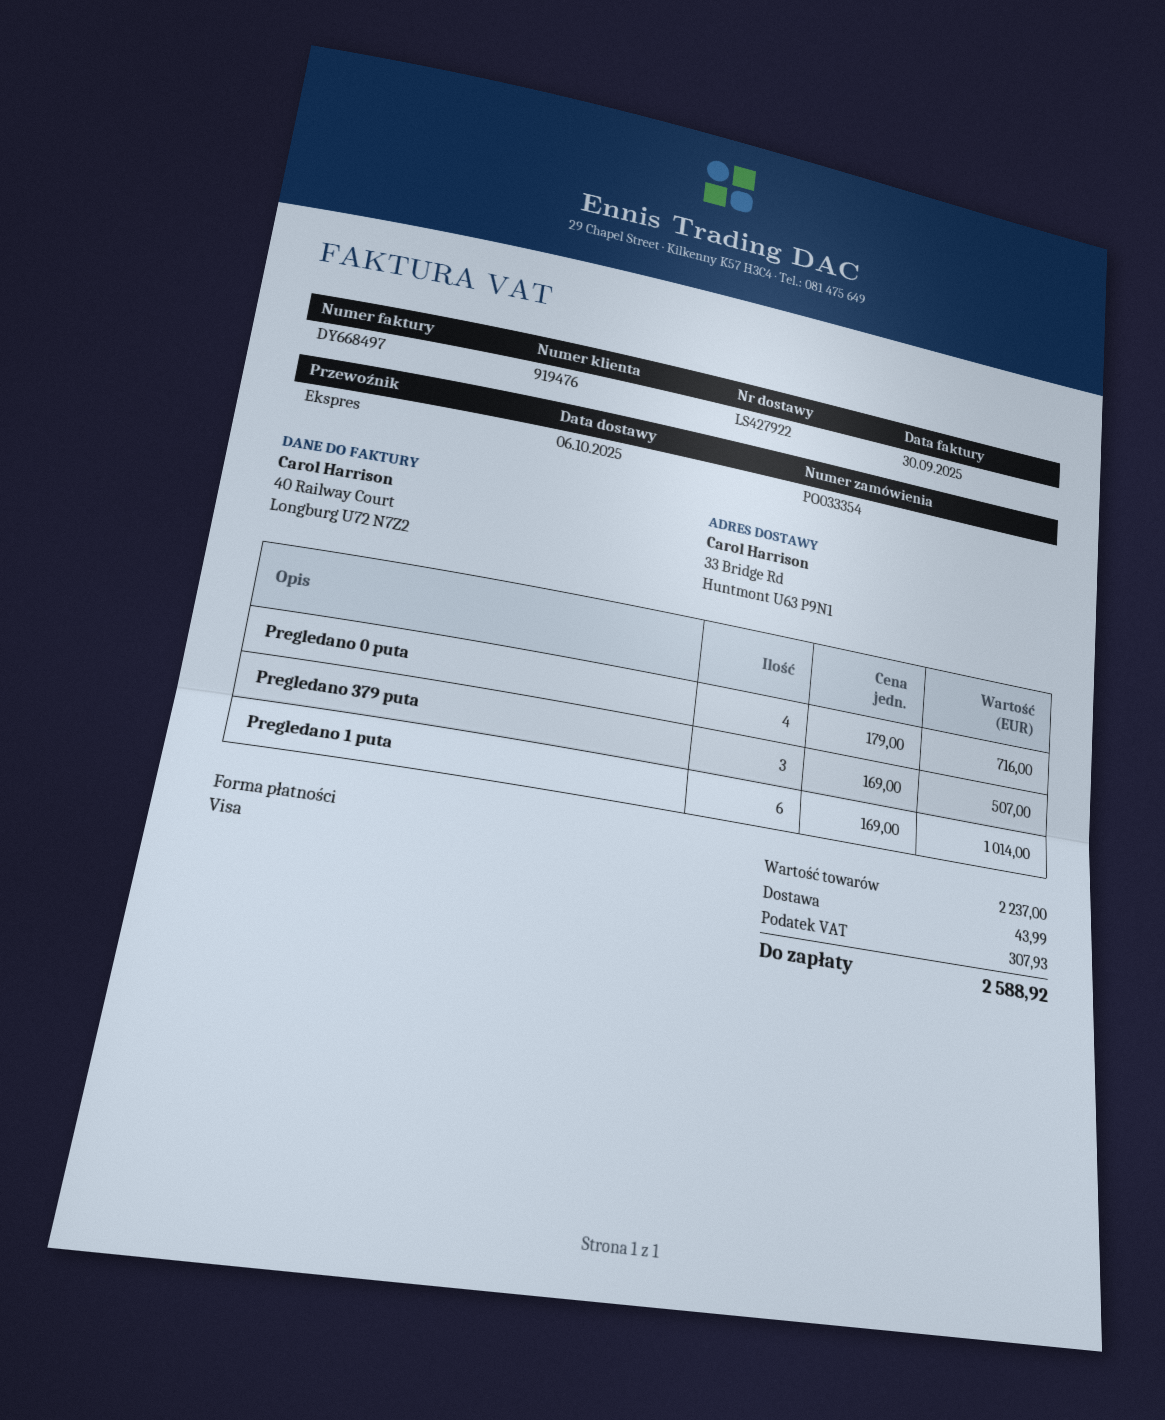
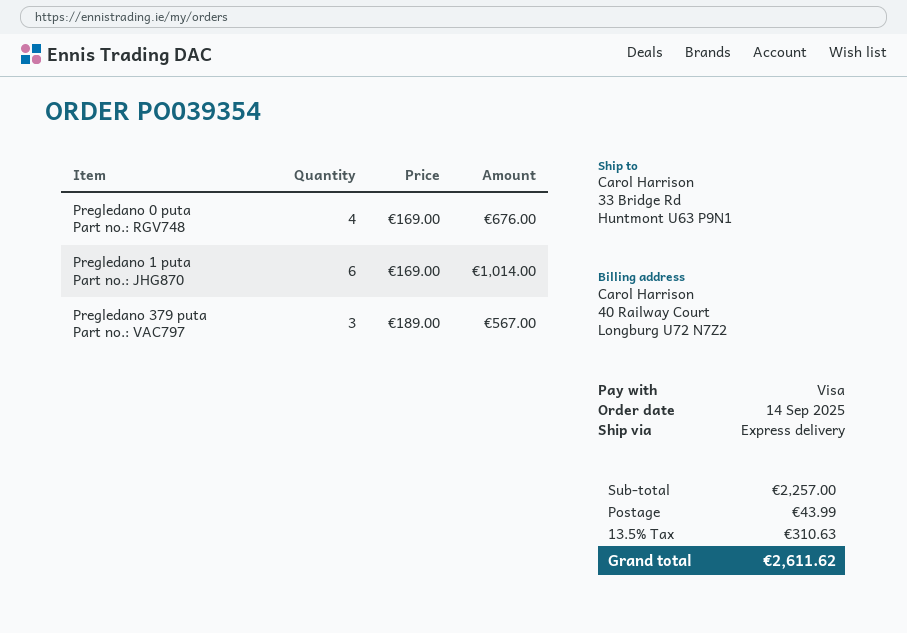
order number: PO033354 -> PO039354
Pregledano 0 puta: 4 x 179.00 = 716.00 -> 4 x 169.00 = 676.00
Pregledano 379 puta: 3 x 169.00 = 507.00 -> 3 x 189.00 = 567.00
subtotal: 2237.00 -> 2257.00
tax: 307.93 -> 310.63
total: 2588.92 -> 2611.62

